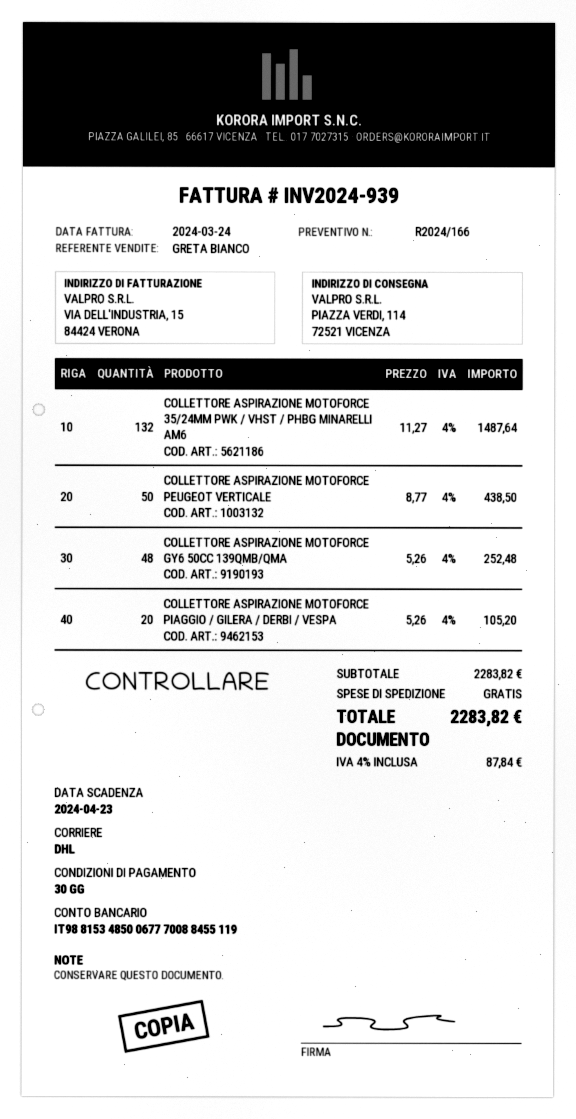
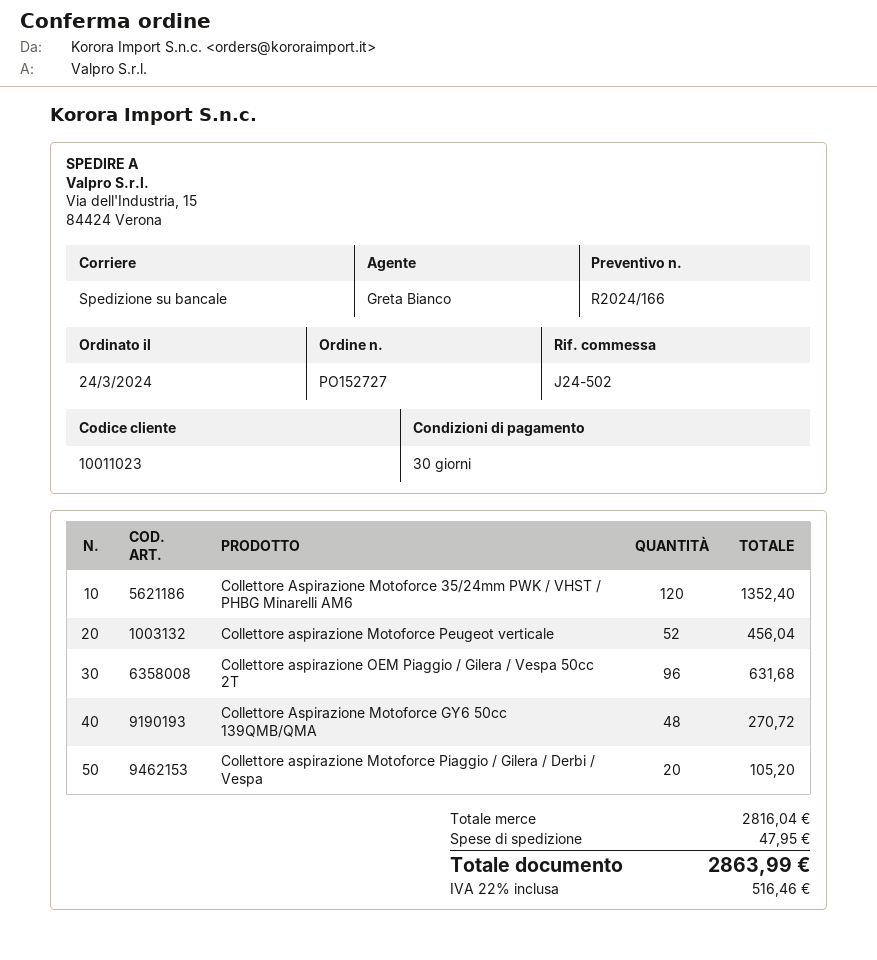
shipping method: DHL -> pallet freight
ship to: PIAZZA VERDI, 114, 72521 VICENZA -> Via dell'Industria, 15, 84424 Verona
COLLETTORE ASPIRAZIONE MOTOFORCE 35/24MM PWK / VHST / PHBG MINARELLI AM6: 132 for 1487.64 -> 120 for 1352.40
COLLETTORE ASPIRAZIONE MOTOFORCE PEUGEOT VERTICALE: 50 for 438.50 -> 52 for 456.04
COLLETTORE ASPIRAZIONE MOTOFORCE GY6 50CC 139QMB/QMA: 48 for 252.48 -> 48 for 270.72
Collettore aspirazione OEM Piaggio / Gilera / Vespa 50cc 2T: none -> 96 for 631.68
subtotal: 2283.82 -> 2816.04
shipping: 0.00 -> 47.95
tax: 4% = 87.84 -> 22% = 516.46
total: 2283.82 -> 2863.99

